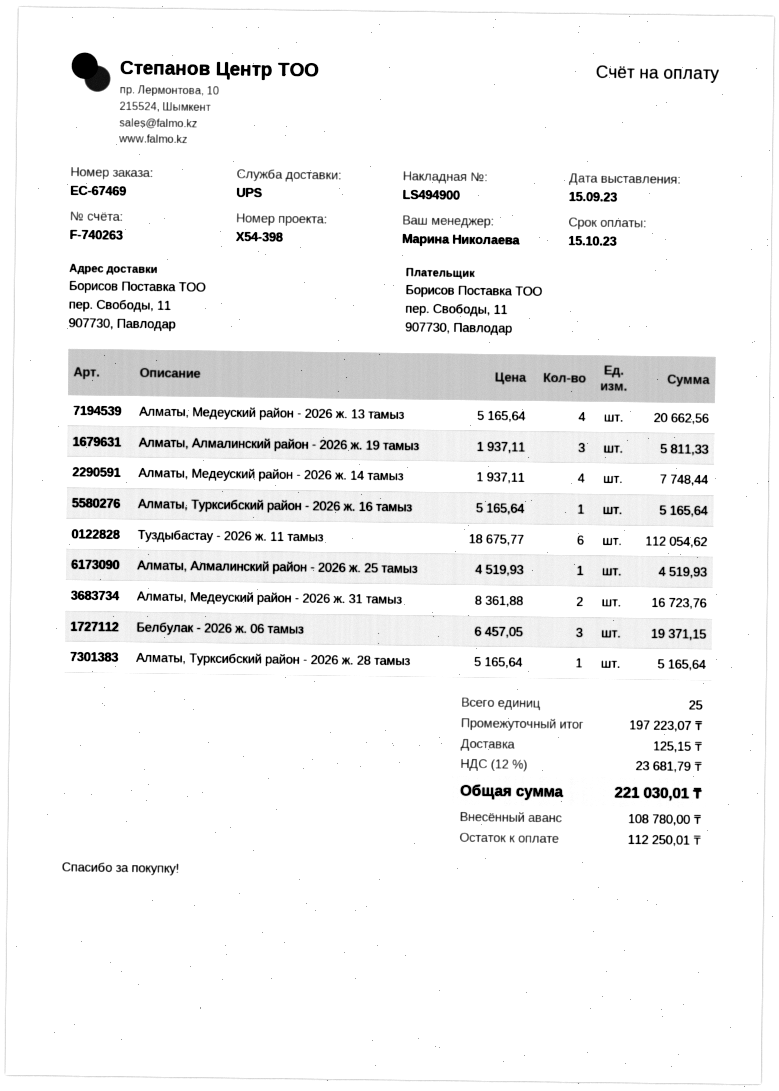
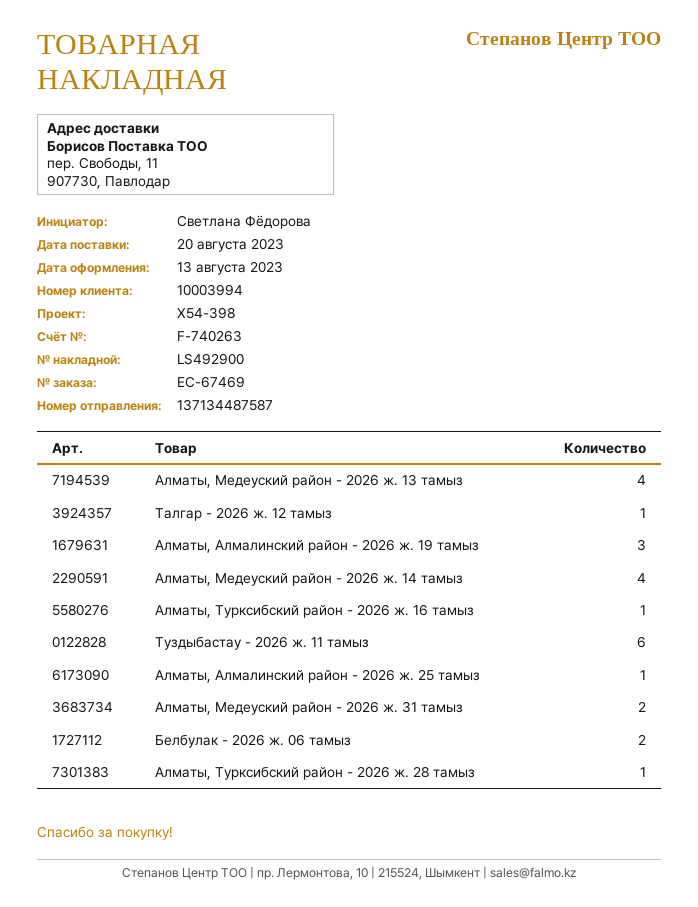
delivery note number: LS494900 -> LS492900
Белбулак - 2026 ж. 06 тамыз: 3 -> 2
Талгар - 2026 ж. 12 тамыз: none -> 1

